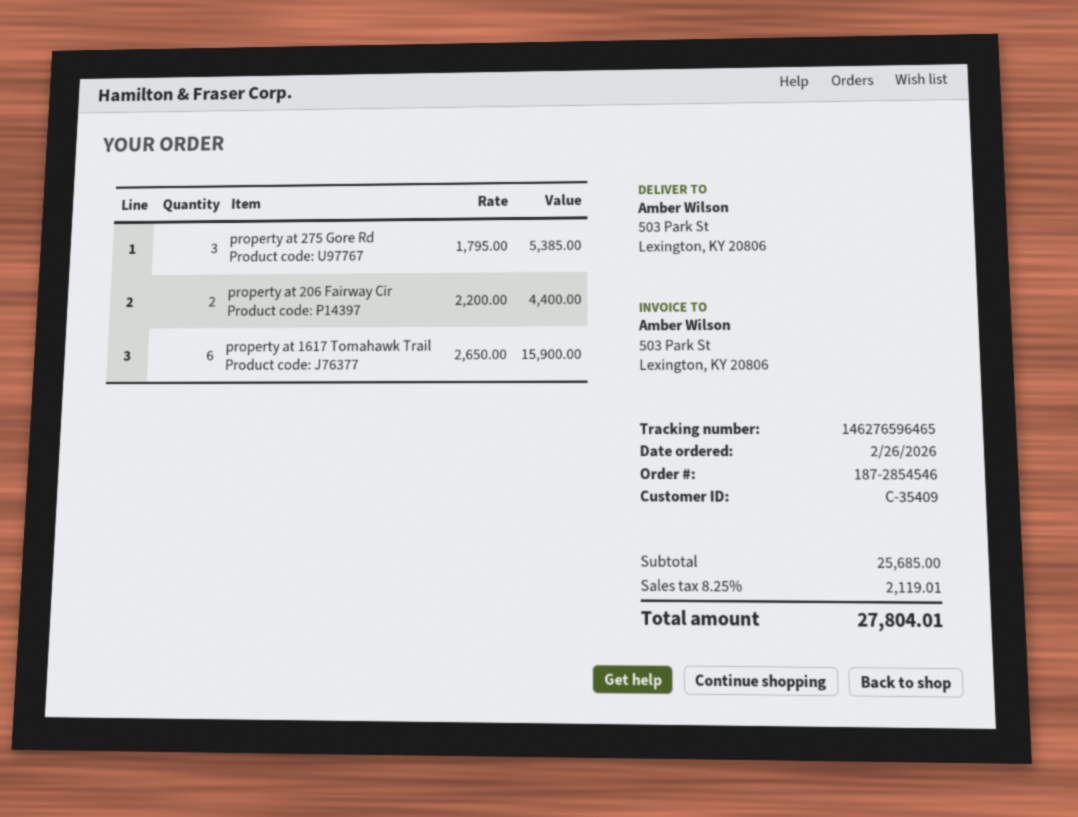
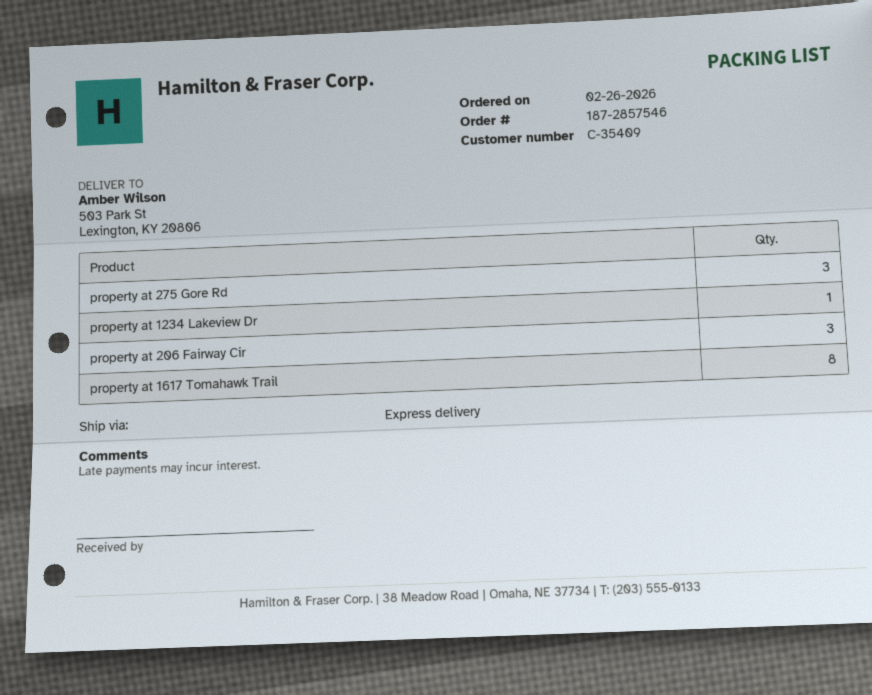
order number: 187-2854546 -> 187-2857546
property at 206 Fairway Cir: 2 -> 3
property at 1617 Tomahawk Trail: 6 -> 8
property at 1234 Lakeview Dr: none -> 1

